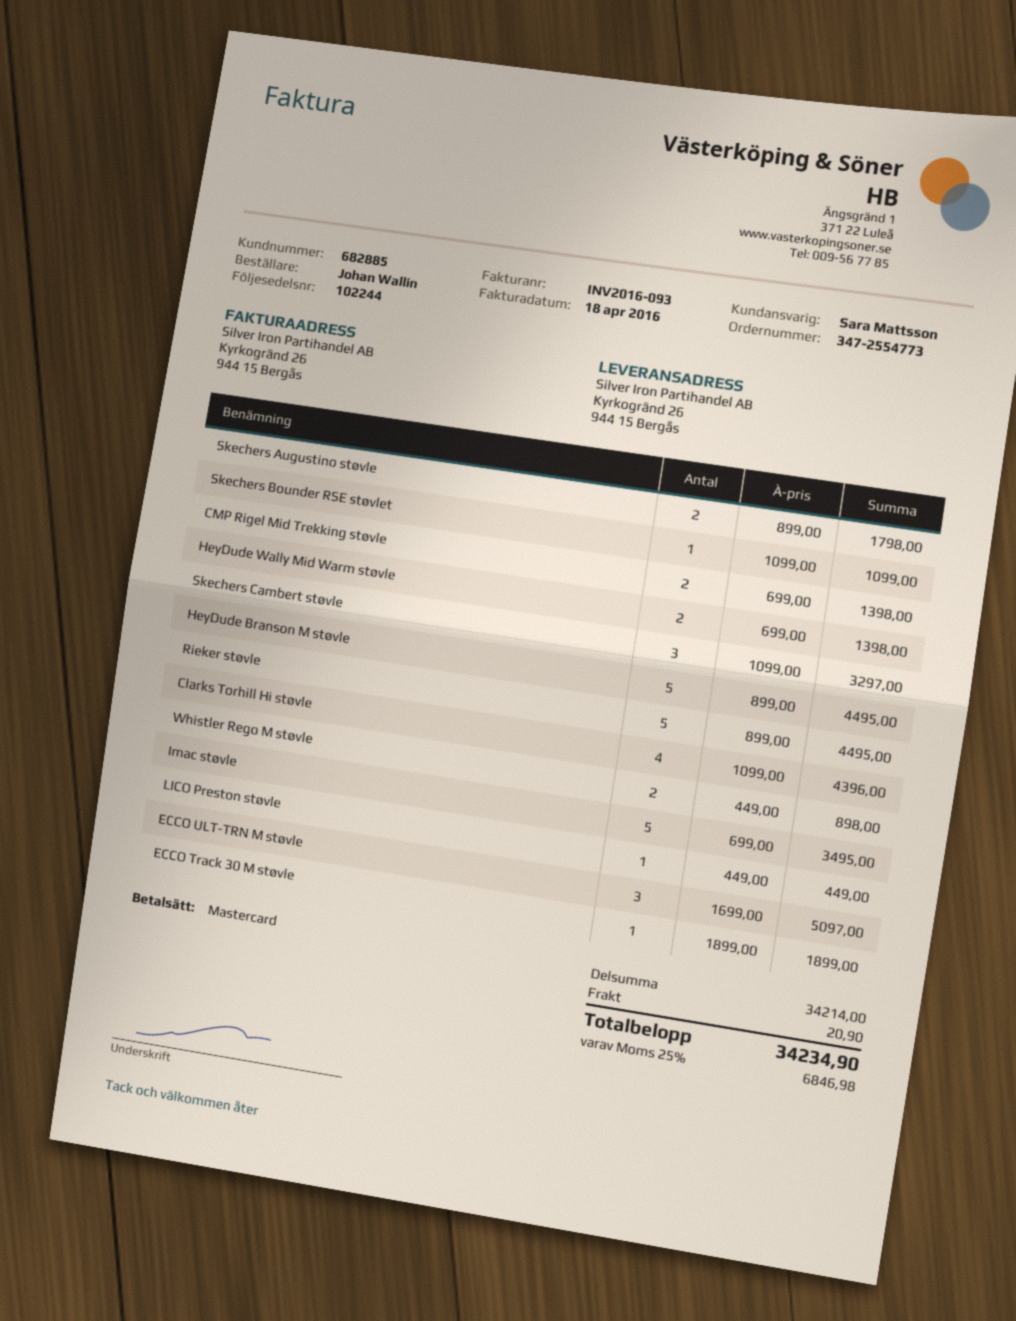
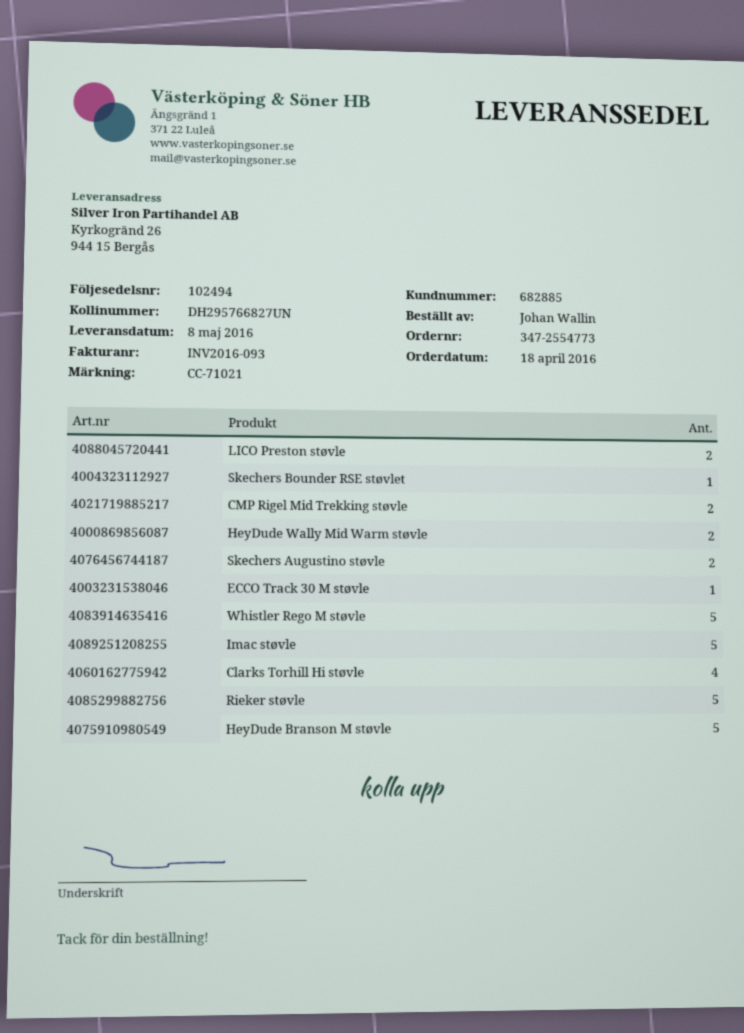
delivery note number: 102244 -> 102494
Skechers Cambert støvle: 3 -> none
Whistler Rego M støvle: 2 -> 5
LICO Preston støvle: 1 -> 2
ECCO ULT-TRN M støvle: 3 -> none

